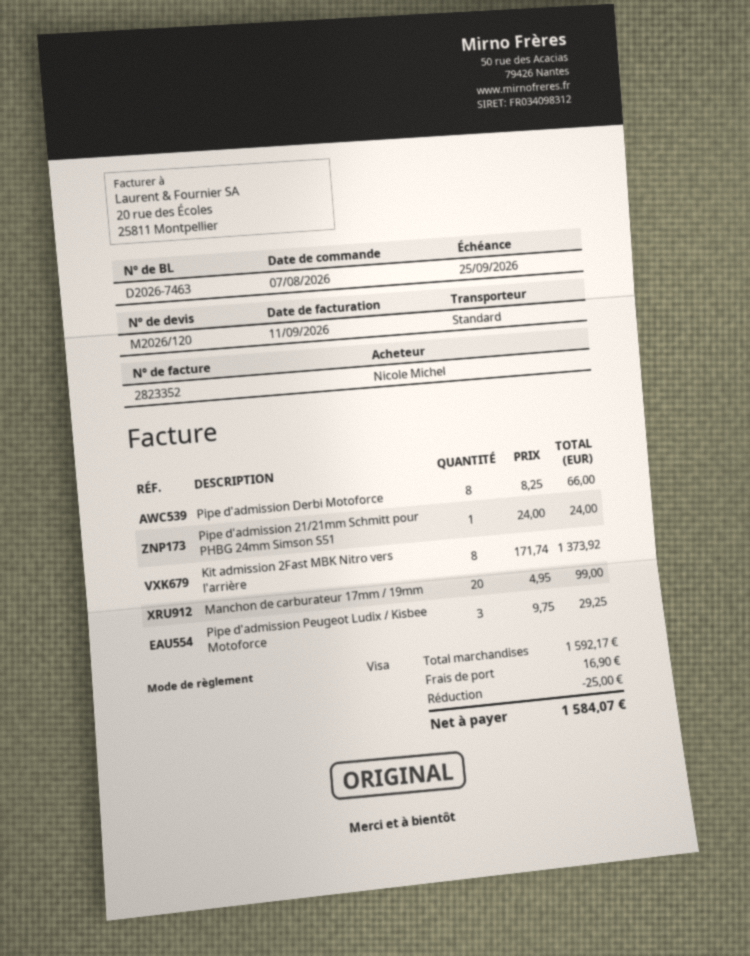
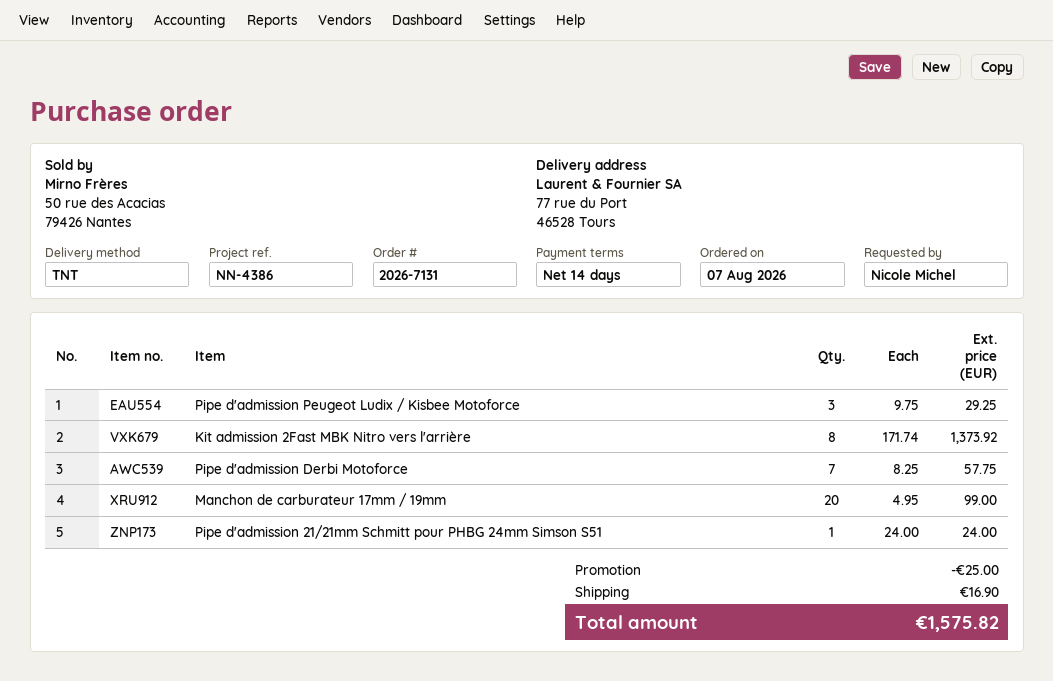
shipping method: standard -> TNT
Pipe d'admission Derbi Motoforce: 8 x 8.25 = 66.00 -> 7 x 8.25 = 57.75
total: 1584.07 -> 1575.82

